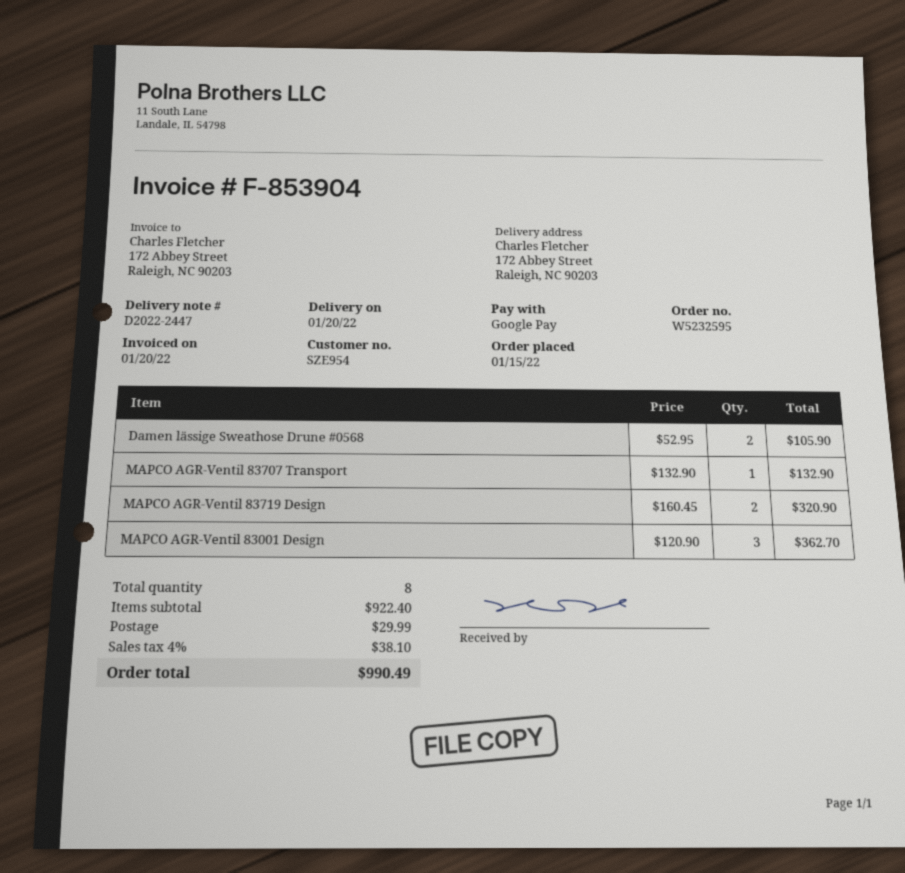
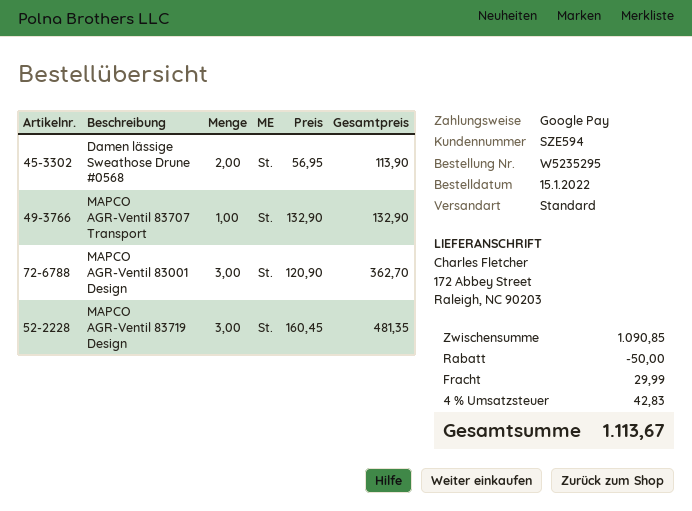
order number: W5232595 -> W5235295
customer number: SZE954 -> SZE594
Damen lässige Sweathose Drune #0568: 2 x 52.95 = 105.90 -> 2 x 56.95 = 113.90
MAPCO AGR-Ventil 83719 Design: 2 x 160.45 = 320.90 -> 3 x 160.45 = 481.35
subtotal: 922.40 -> 1090.85
discount: none -> 50.00
tax: 4% = 38.10 -> 4% = 42.83
total: 990.49 -> 1113.67

